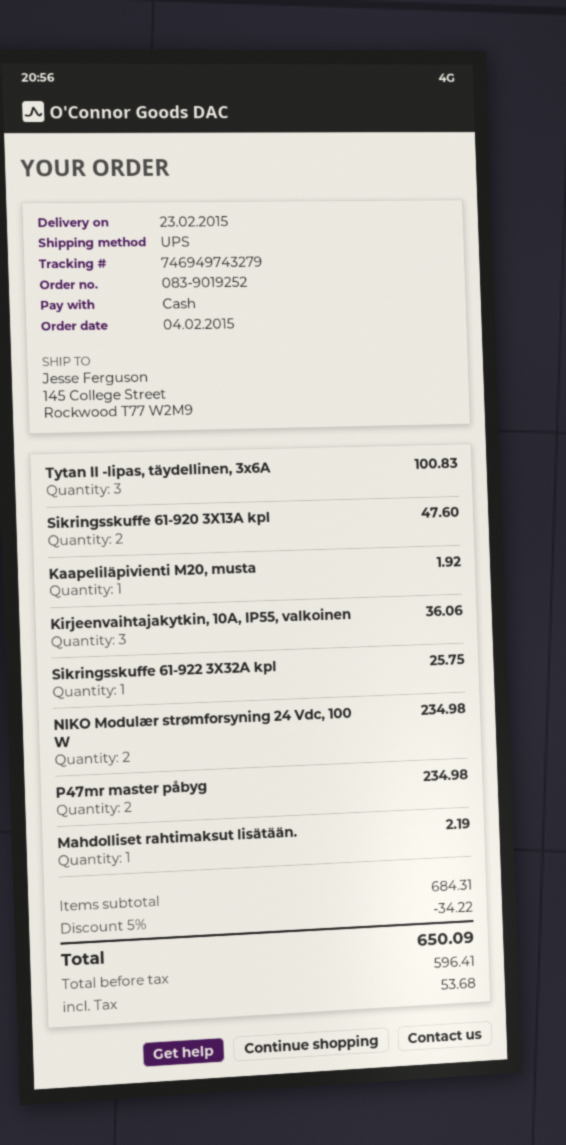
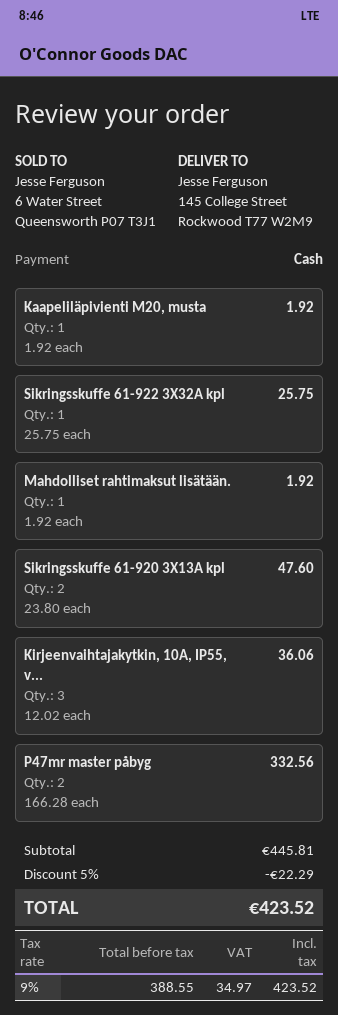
Tytan II -lipas, täydellinen, 3x6A: 3 for 100.83 -> none
NIKO Modulær strømforsyning 24 Vdc, 100 W: 2 for 234.98 -> none
P47mr master påbyg: 2 for 234.98 -> 2 for 332.56
Mahdolliset rahtimaksut lisätään.: 1 for 2.19 -> 1 for 1.92
subtotal: 684.31 -> 445.81
discount: 5% = 34.22 -> 5% = 22.29
net: 596.41 -> 388.55
tax: 53.68 -> 34.97
total: 650.09 -> 423.52

